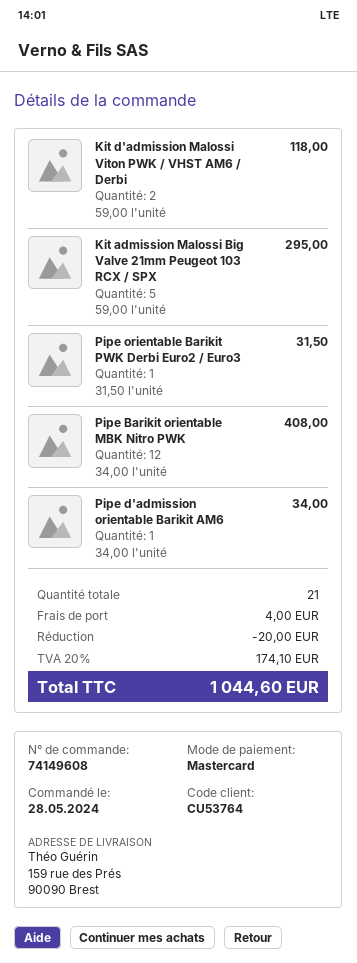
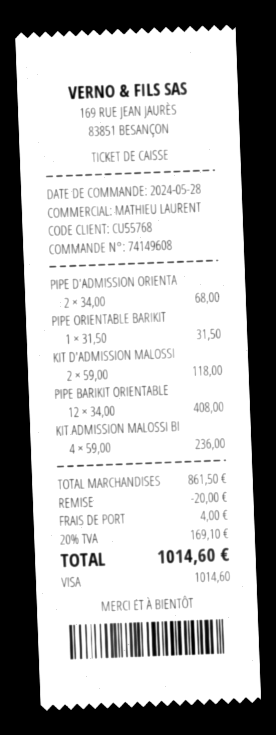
customer number: CU53764 -> CU55768
payment method: Mastercard -> Visa
Kit admission Malossi Big Valve 21mm Peugeot 103 RCX / SPX: 5 x 59.00 = 295.00 -> 4 x 59.00 = 236.00
Pipe d'admission orientable Barikit AM6: 1 x 34.00 = 34.00 -> 2 x 34.00 = 68.00
tax: 20% = 174.10 -> 20% = 169.10
total: 1044.60 -> 1014.60

